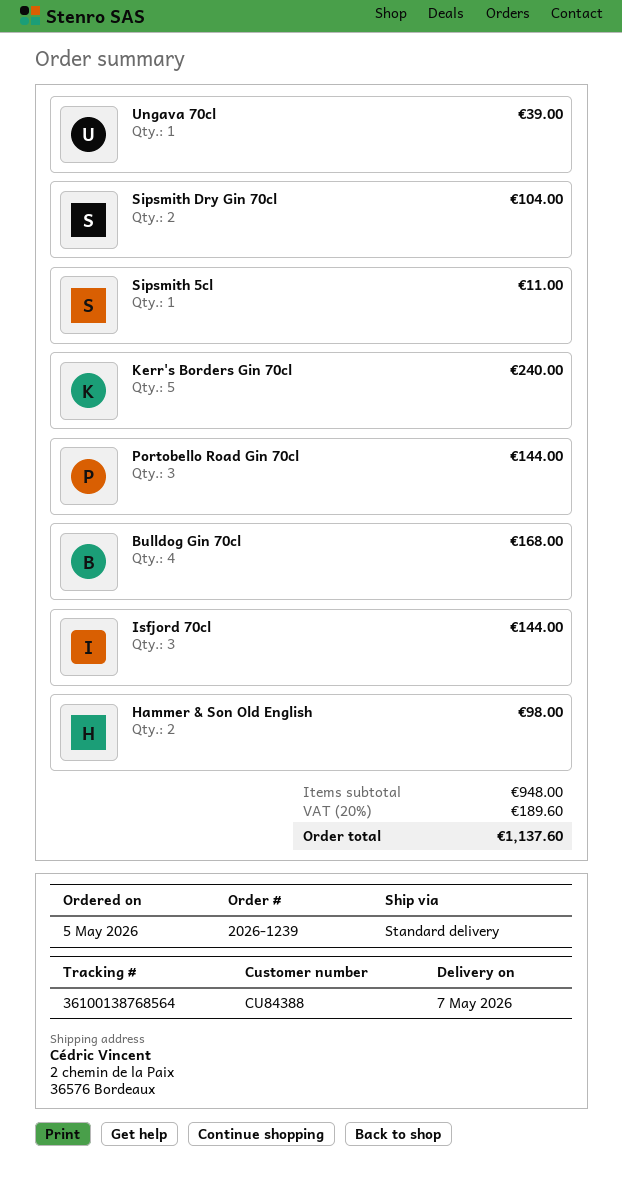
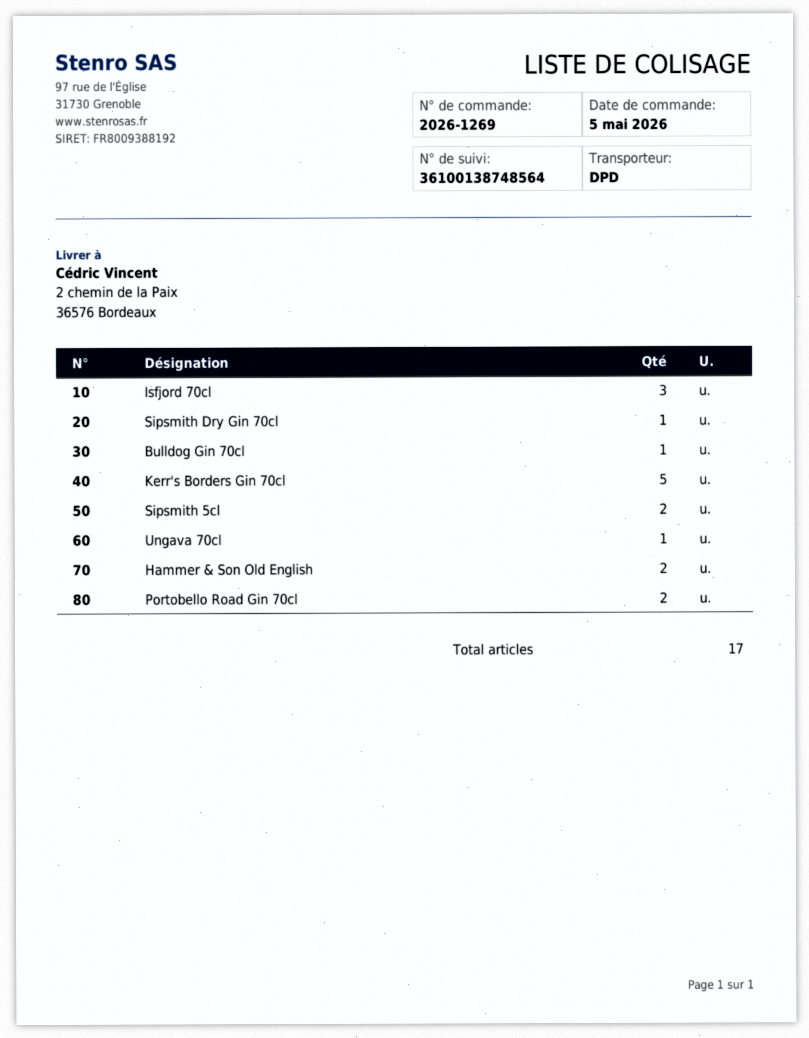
order number: 2026-1239 -> 2026-1269
shipping method: standard -> DPD
tracking number: 36100138768564 -> 36100138748564
Sipsmith Dry Gin 70cl: 2 -> 1
Sipsmith 5cl: 1 -> 2
Portobello Road Gin 70cl: 3 -> 2
Bulldog Gin 70cl: 4 -> 1

